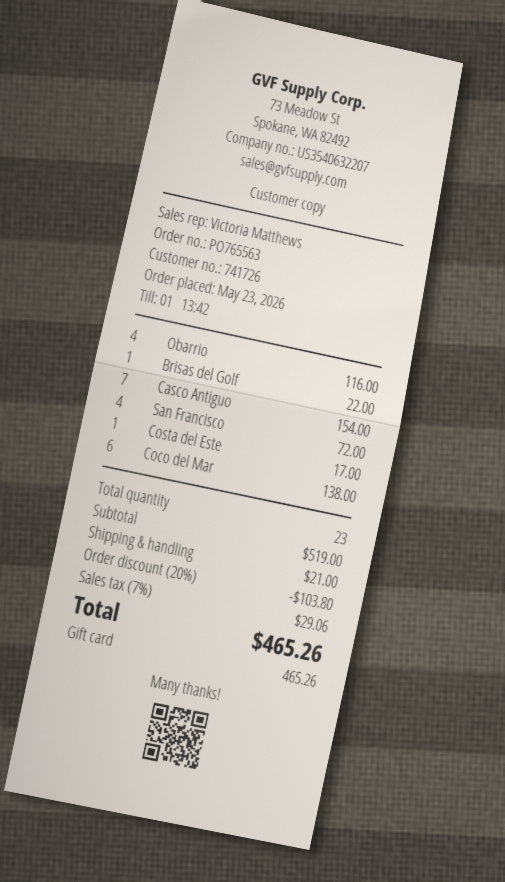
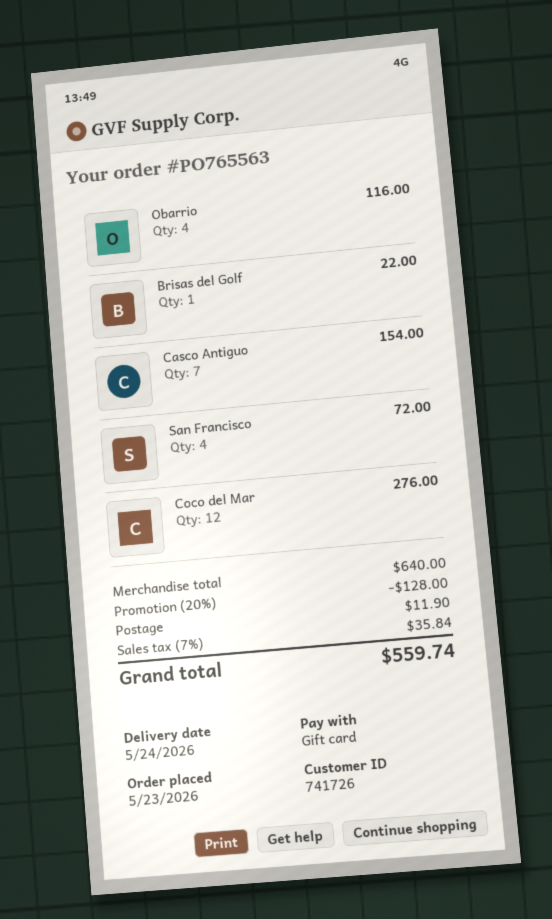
Costa del Este: 1 for 17.00 -> none
Coco del Mar: 6 for 138.00 -> 12 for 276.00
subtotal: 519.00 -> 640.00
discount: 20% = 103.80 -> 20% = 128.00
shipping: 21.00 -> 11.90
tax: 7% = 29.06 -> 7% = 35.84
total: 465.26 -> 559.74

